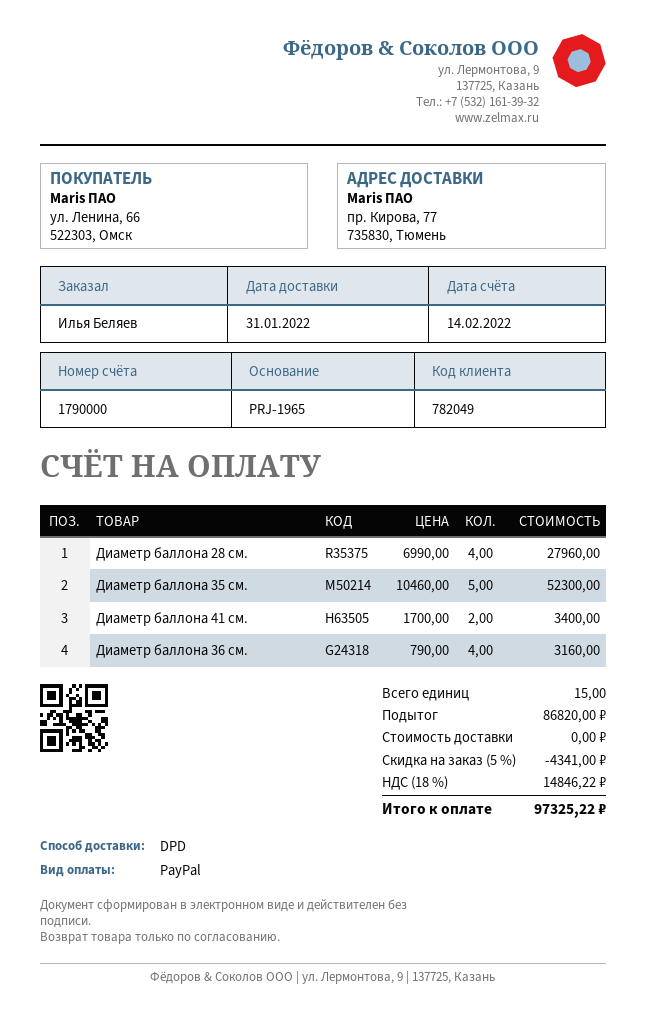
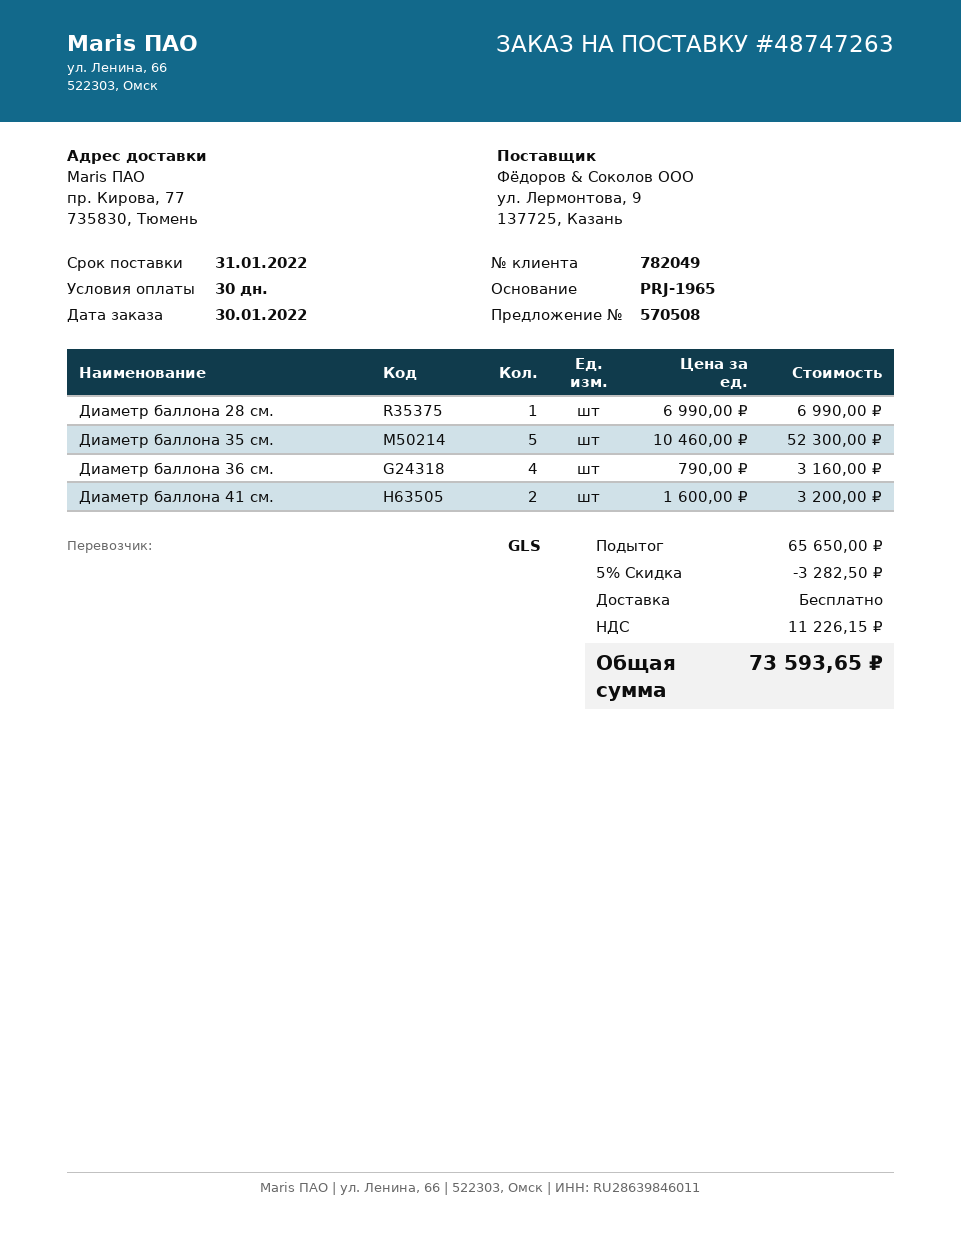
shipping method: DPD -> GLS
Диаметр баллона 28 см.: 4 x 6990.00 = 27960.00 -> 1 x 6990.00 = 6990.00
Диаметр баллона 41 см.: 2 x 1700.00 = 3400.00 -> 2 x 1600.00 = 3200.00
subtotal: 86820.00 -> 65650.00
discount: 5% = 4341.00 -> 5% = 3282.50
tax: 14846.22 -> 11226.15
total: 97325.22 -> 73593.65

